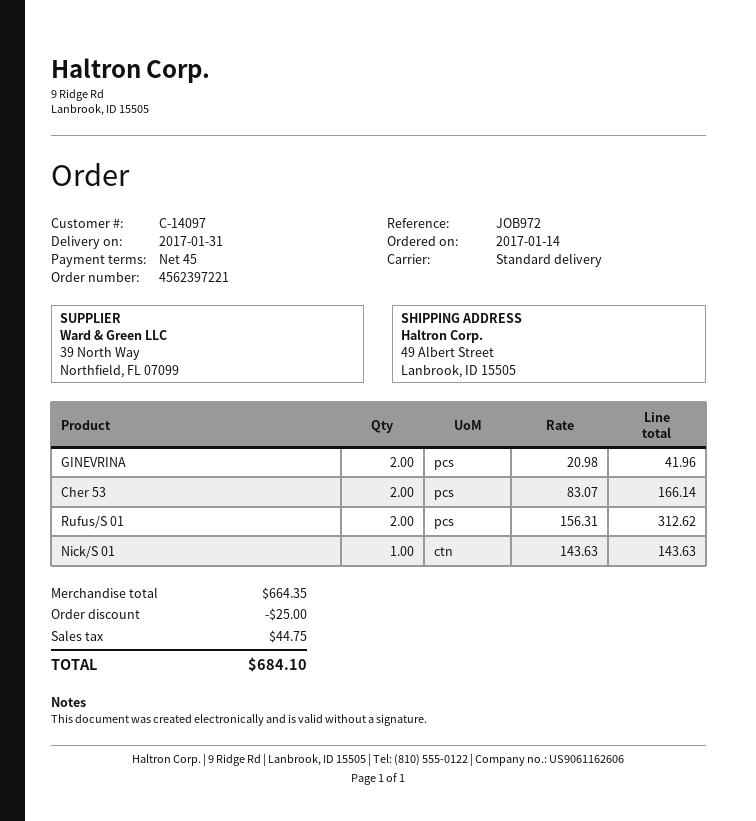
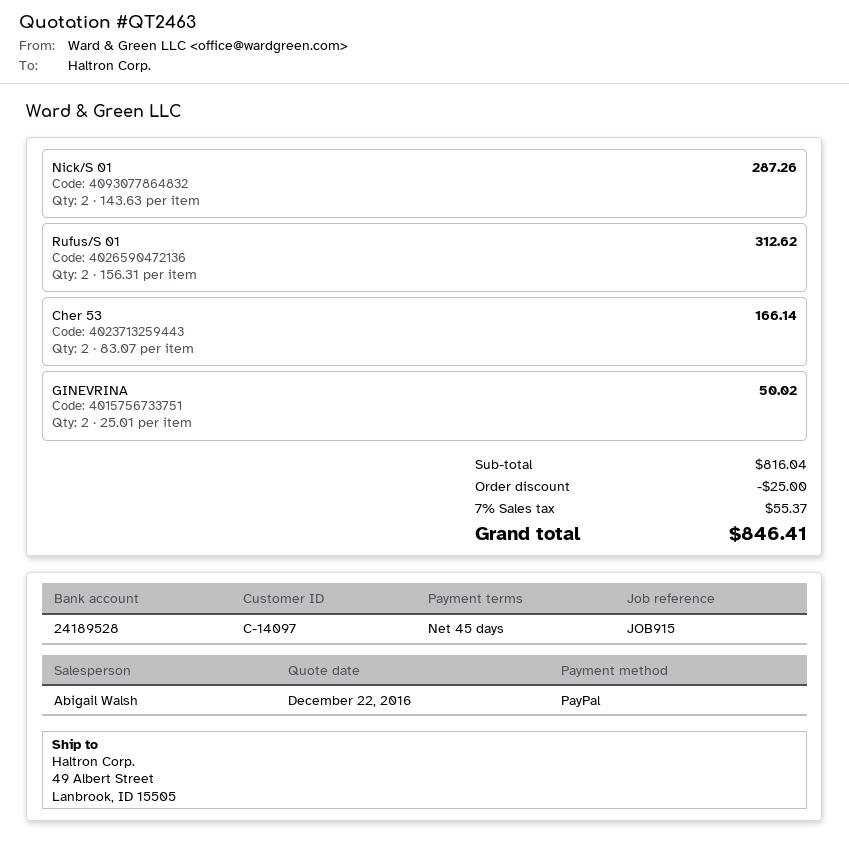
reference: JOB972 -> JOB915
GINEVRINA: 2 x 20.98 = 41.96 -> 2 x 25.01 = 50.02
Nick/S 01: 1 x 143.63 = 143.63 -> 2 x 143.63 = 287.26
subtotal: 664.35 -> 816.04
tax: 44.75 -> 55.37
total: 684.10 -> 846.41

